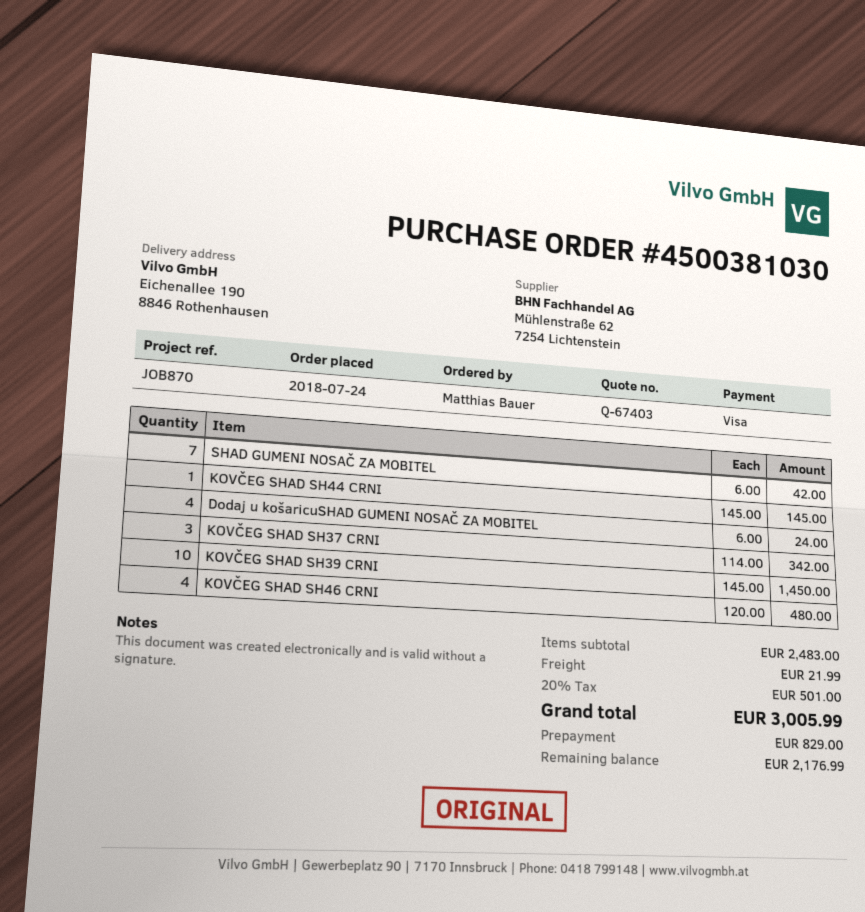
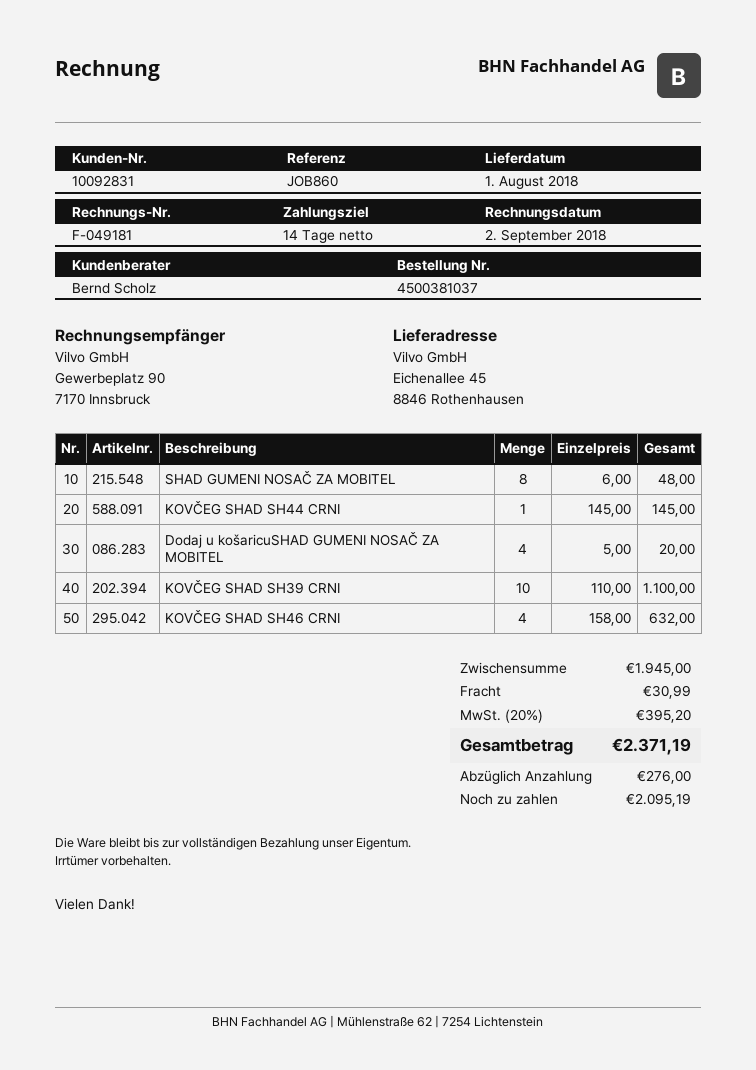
order number: 4500381030 -> 4500381037
reference: JOB870 -> JOB860
ship to: Eichenallee 190, 8846 Rothenhausen -> Eichenallee 45, 8846 Rothenhausen
SHAD GUMENI NOSAČ ZA MOBITEL: 7 x 6.00 = 42.00 -> 8 x 6.00 = 48.00
Dodaj u košaricuSHAD GUMENI NOSAČ ZA MOBITEL: 4 x 6.00 = 24.00 -> 4 x 5.00 = 20.00
KOVČEG SHAD SH37 CRNI: 3 x 114.00 = 342.00 -> none
KOVČEG SHAD SH39 CRNI: 10 x 145.00 = 1450.00 -> 10 x 110.00 = 1100.00
KOVČEG SHAD SH46 CRNI: 4 x 120.00 = 480.00 -> 4 x 158.00 = 632.00
subtotal: 2483.00 -> 1945.00
shipping: 21.99 -> 30.99
tax: 20% = 501.00 -> 20% = 395.20
total: 3005.99 -> 2371.19
deposit: 829.00 -> 276.00
balance: 2176.99 -> 2095.19

